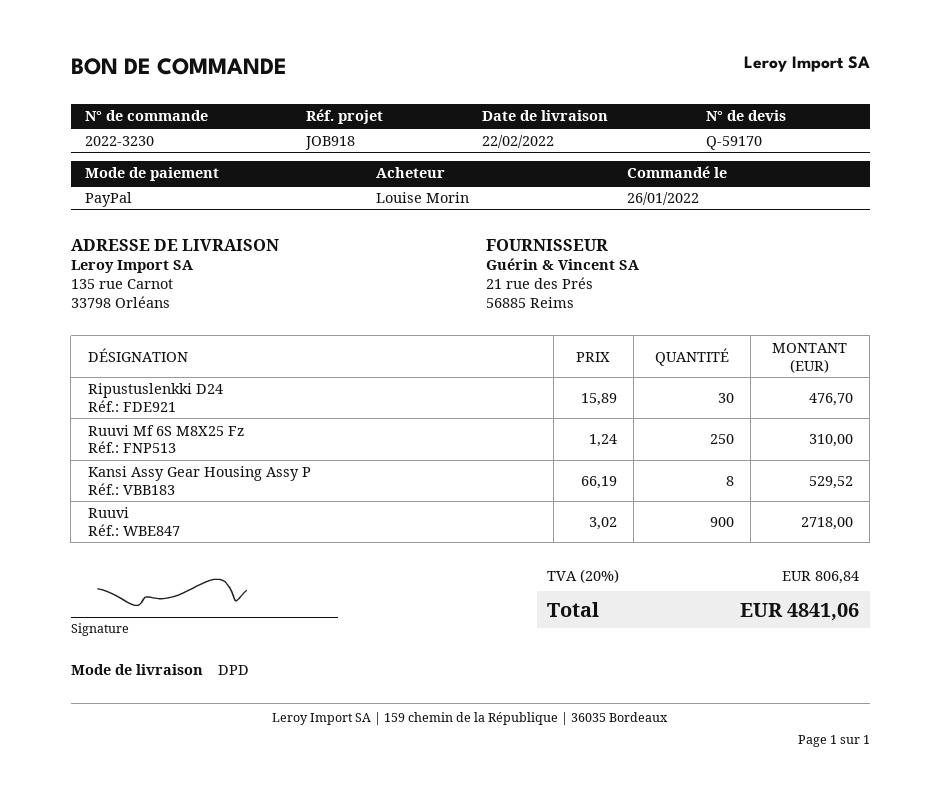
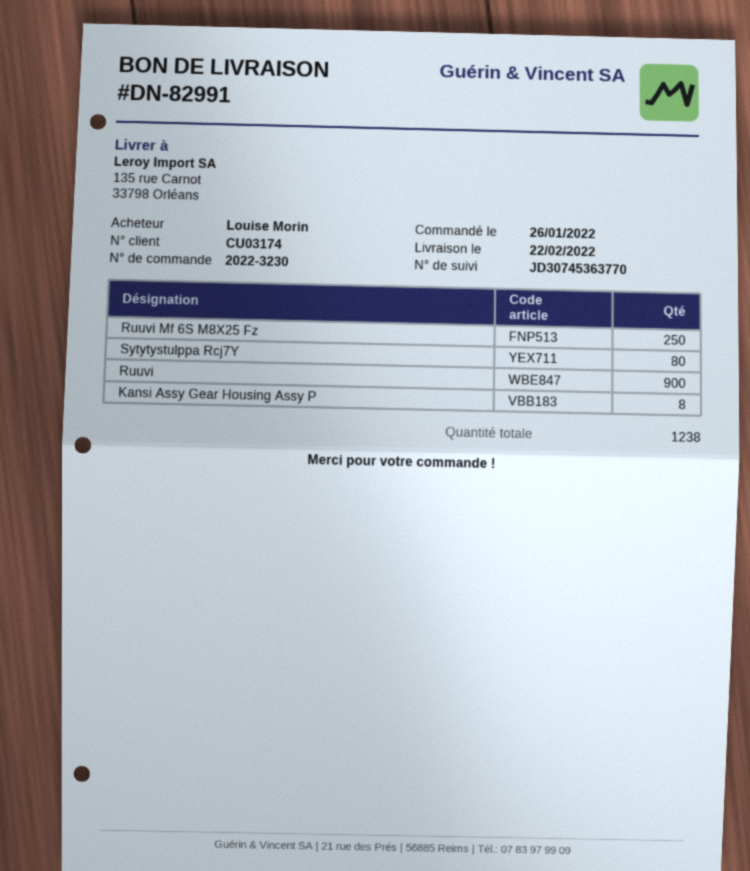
Ripustuslenkki D24: 30 -> none
Sytytystulppa Rcj7Y: none -> 80

